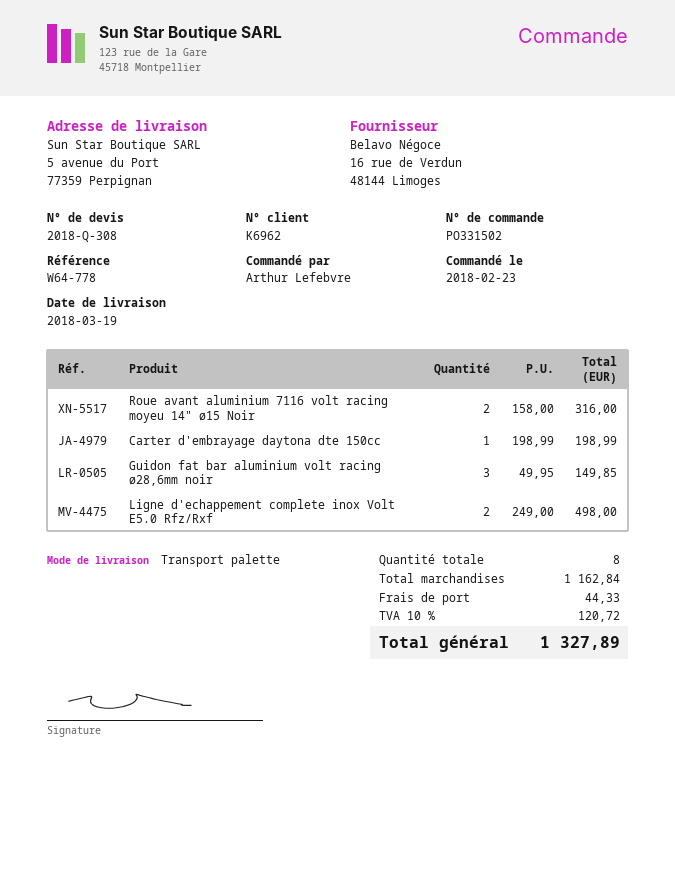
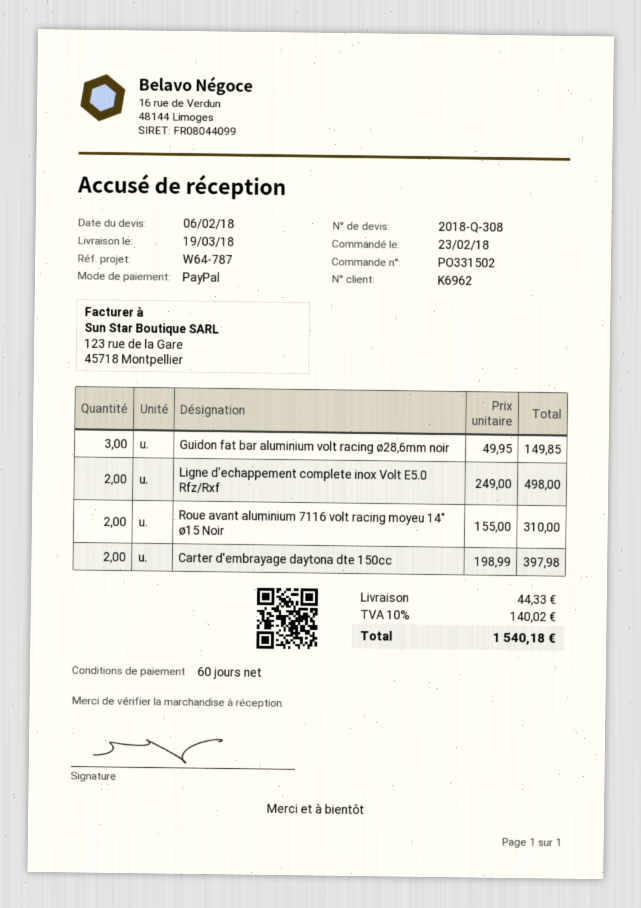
reference: W64-778 -> W64-787
Roue avant aluminium 7116 volt racing moyeu 14" ø15 Noir: 2 x 158.00 = 316.00 -> 2 x 155.00 = 310.00
Carter d'embrayage daytona dte 150cc: 1 x 198.99 = 198.99 -> 2 x 198.99 = 397.98
tax: 10% = 120.72 -> 10% = 140.02
total: 1327.89 -> 1540.18

